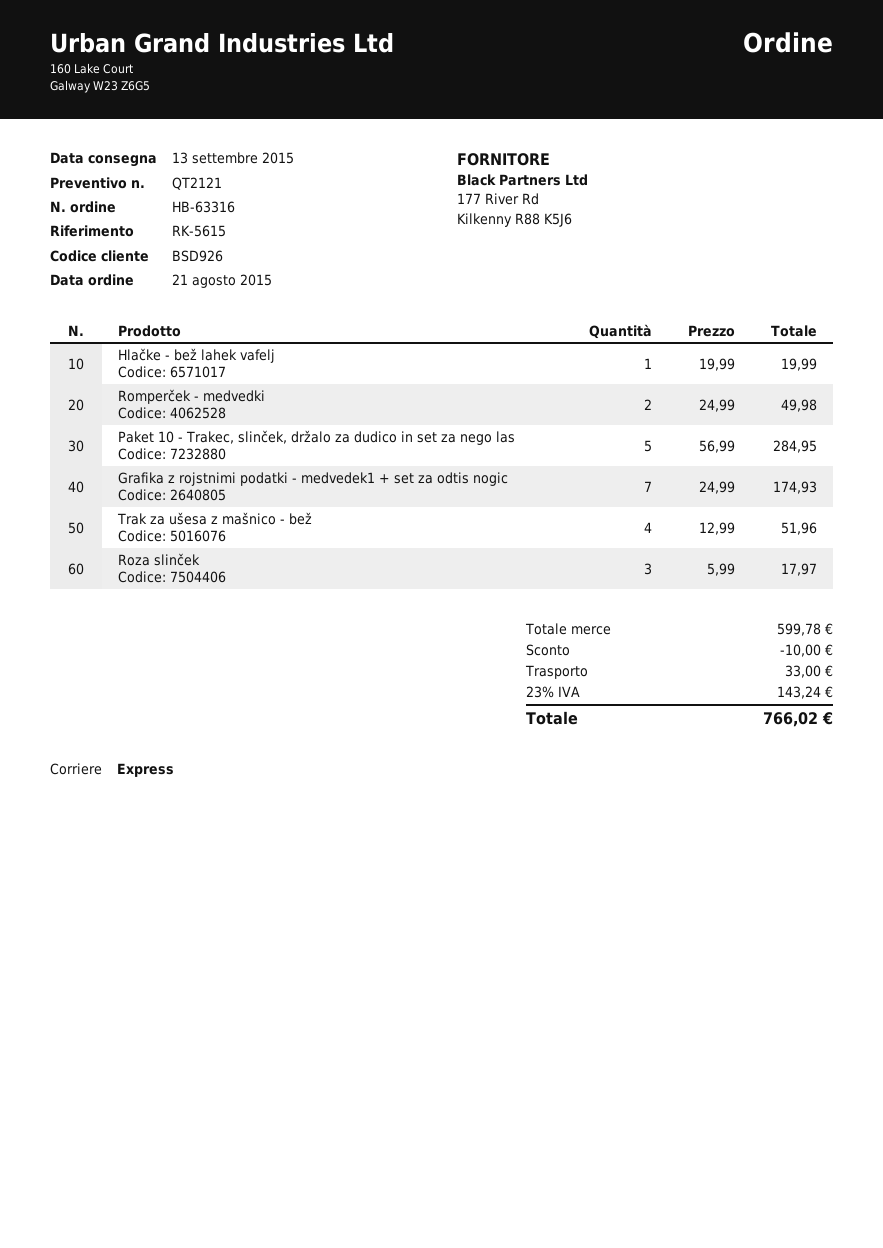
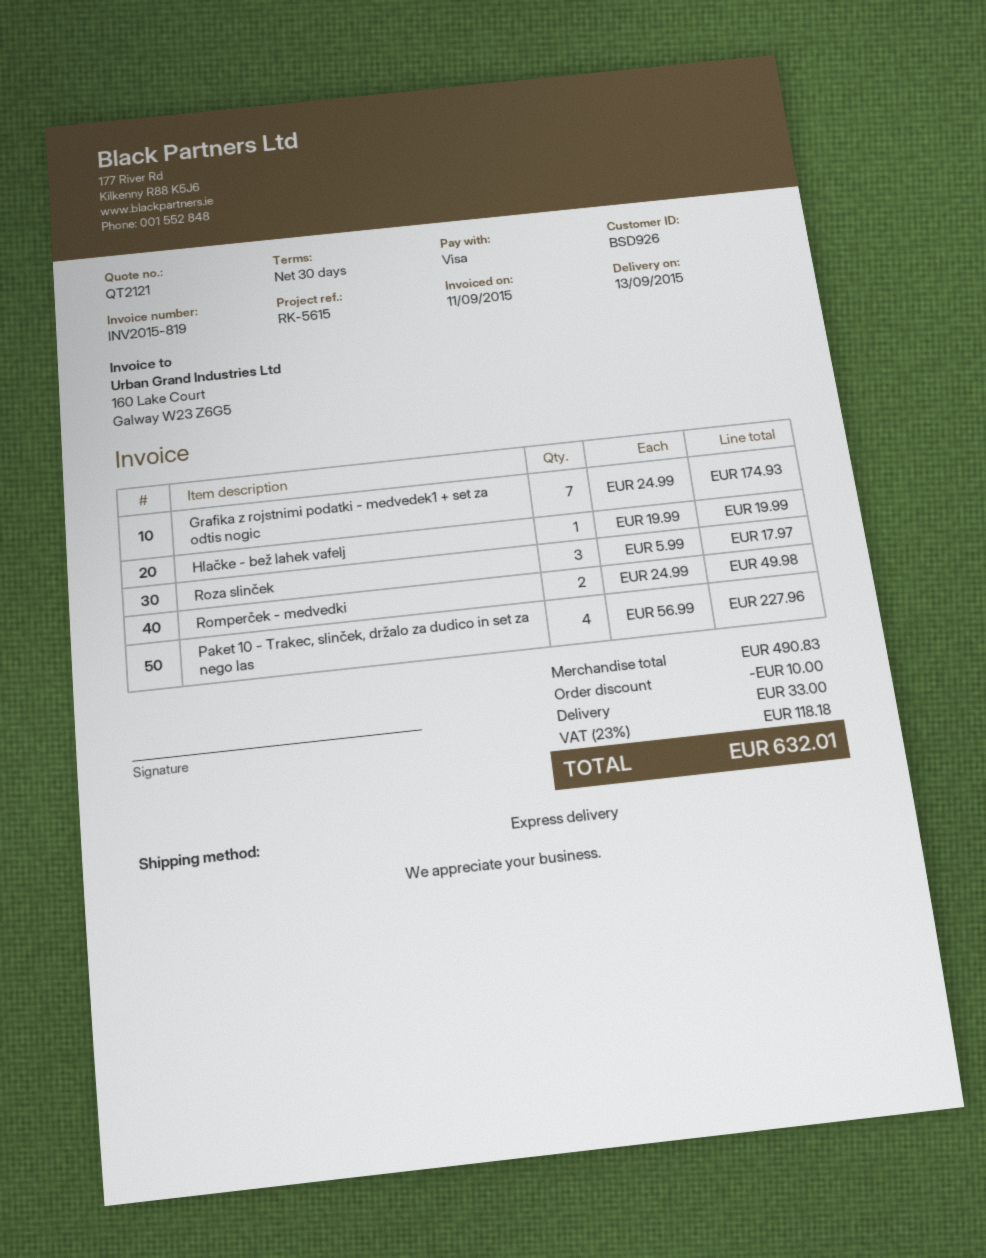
Paket 10 - Trakec, slinček, držalo za dudico in set za nego las: 5 x 56.99 = 284.95 -> 4 x 56.99 = 227.96
Trak za ušesa z mašnico - bež: 4 x 12.99 = 51.96 -> none
subtotal: 599.78 -> 490.83
tax: 23% = 143.24 -> 23% = 118.18
total: 766.02 -> 632.01

